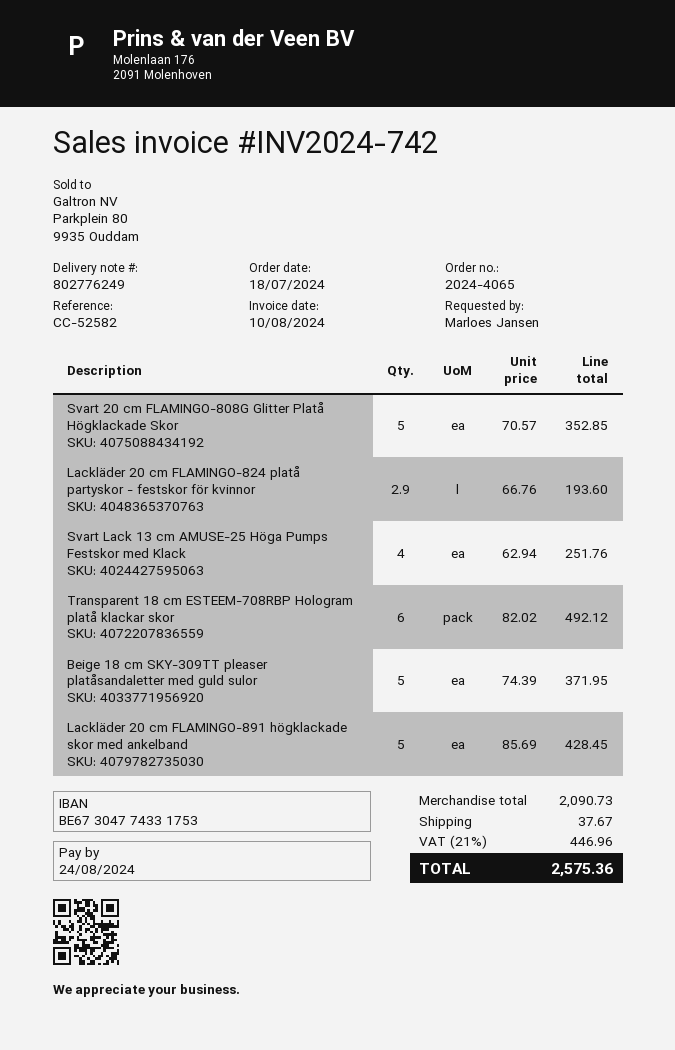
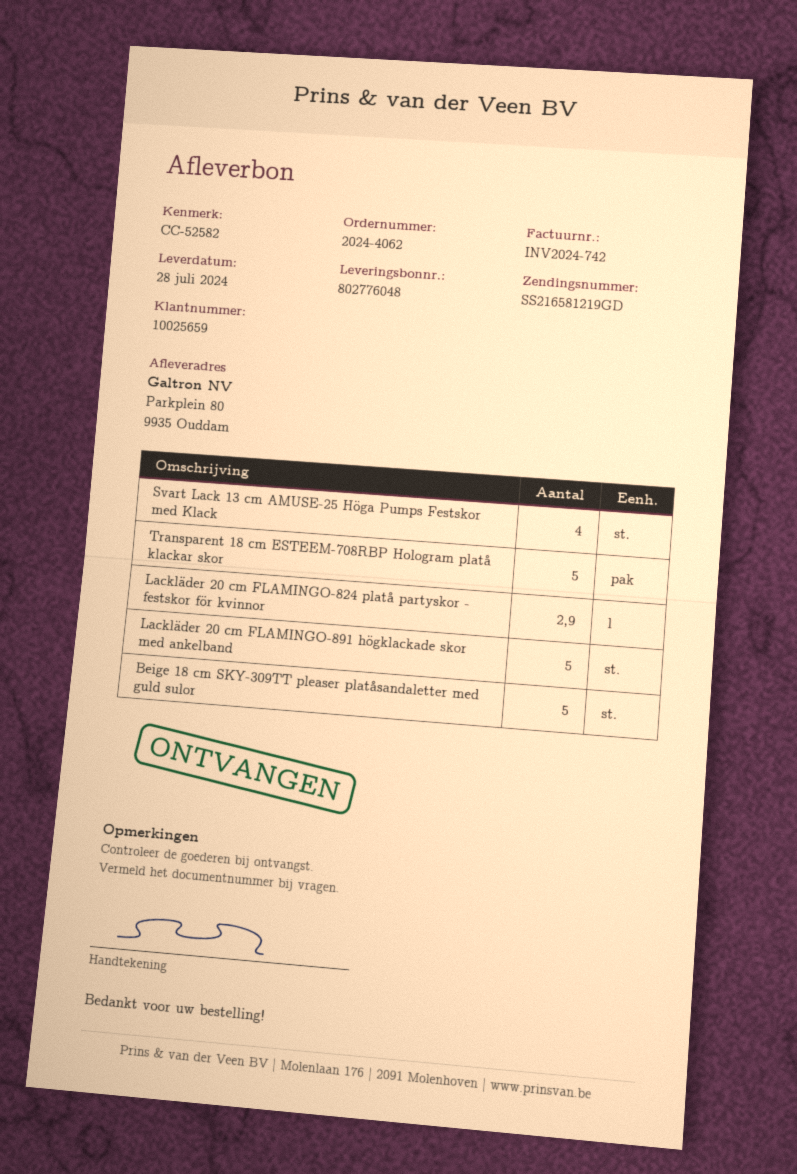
order number: 2024-4065 -> 2024-4062
delivery note number: 802776249 -> 802776048
Svart 20 cm FLAMINGO-808G Glitter Platå Högklackade Skor: 5 -> none
Transparent 18 cm ESTEEM-708RBP Hologram platå klackar skor: 6 -> 5

